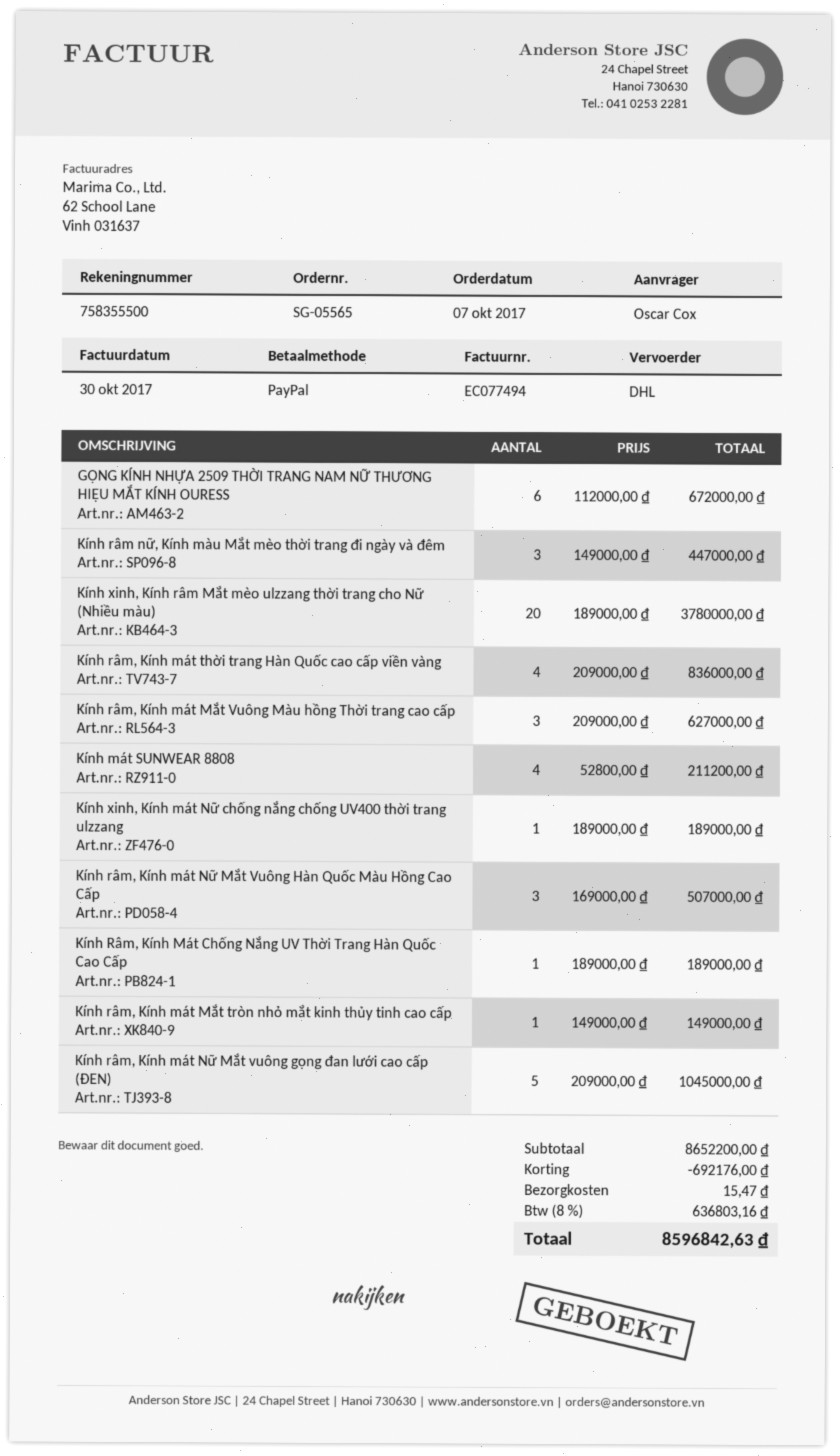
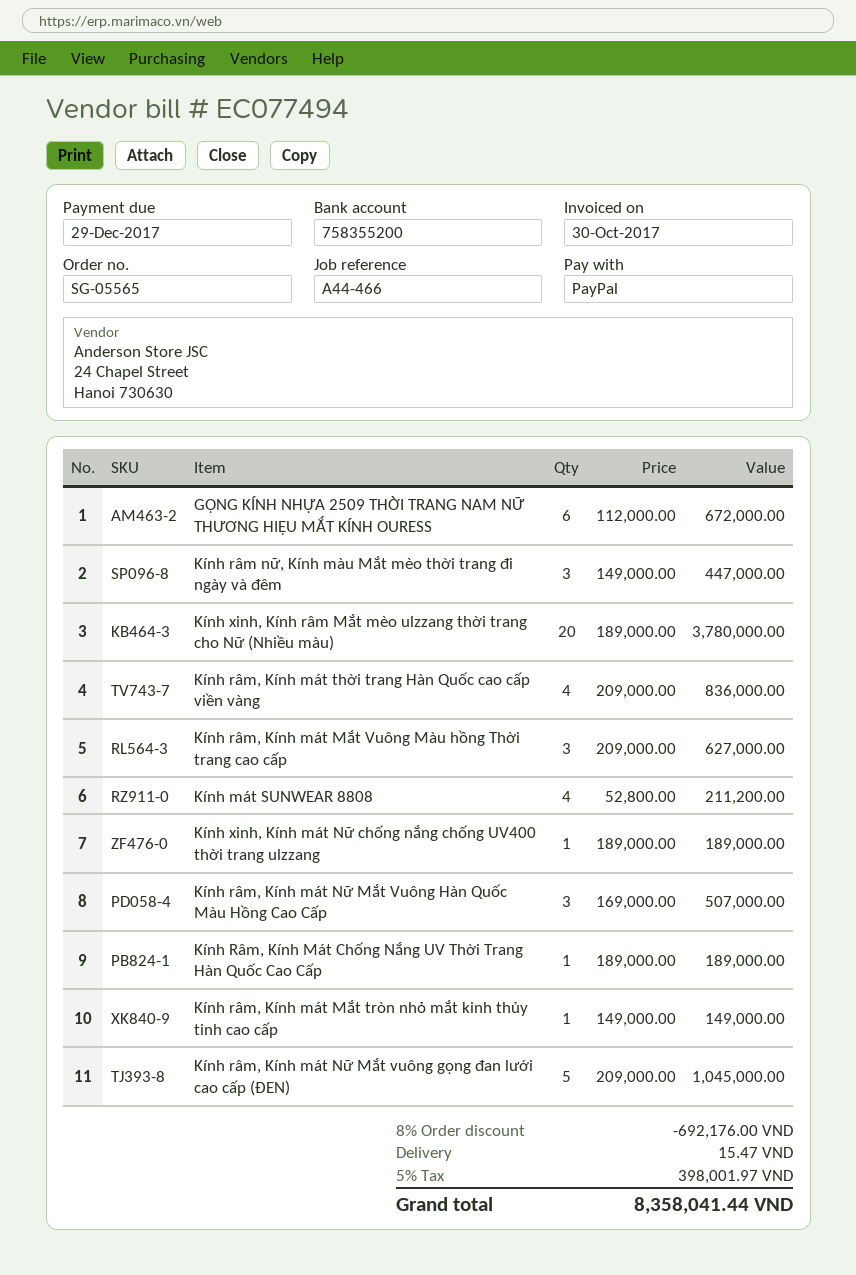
bank account: 758355500 -> 758355200
tax: 8% = 636803.16 -> 5% = 398001.97
total: 8596842.63 -> 8358041.44

